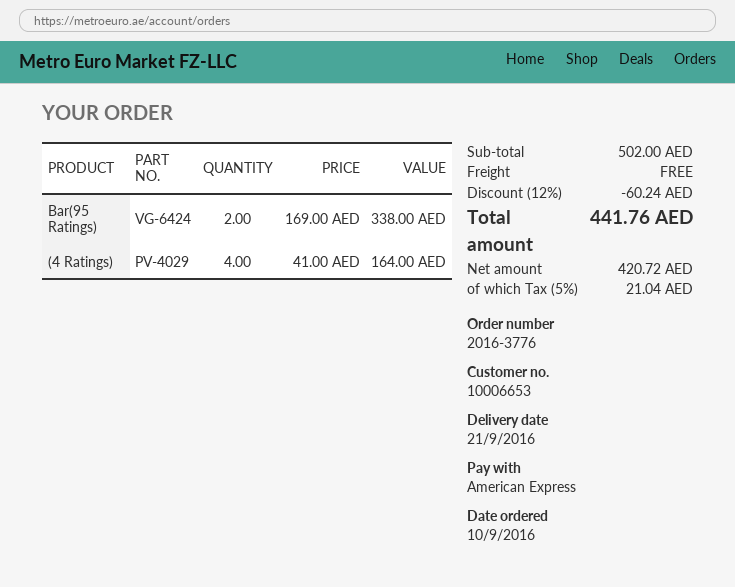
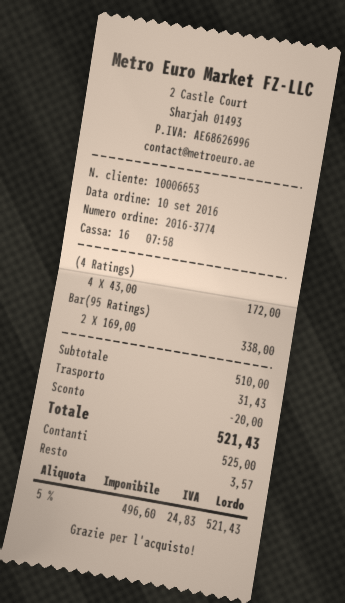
order number: 2016-3776 -> 2016-3774
payment method: American Express -> cash
(4 Ratings): 4 x 41.00 = 164.00 -> 4 x 43.00 = 172.00
subtotal: 502.00 -> 510.00
discount: 60.24 -> 20.00
shipping: 0.00 -> 31.43
net: 420.72 -> 496.60
tax: 5% = 21.04 -> 5% = 24.83
total: 441.76 -> 521.43

